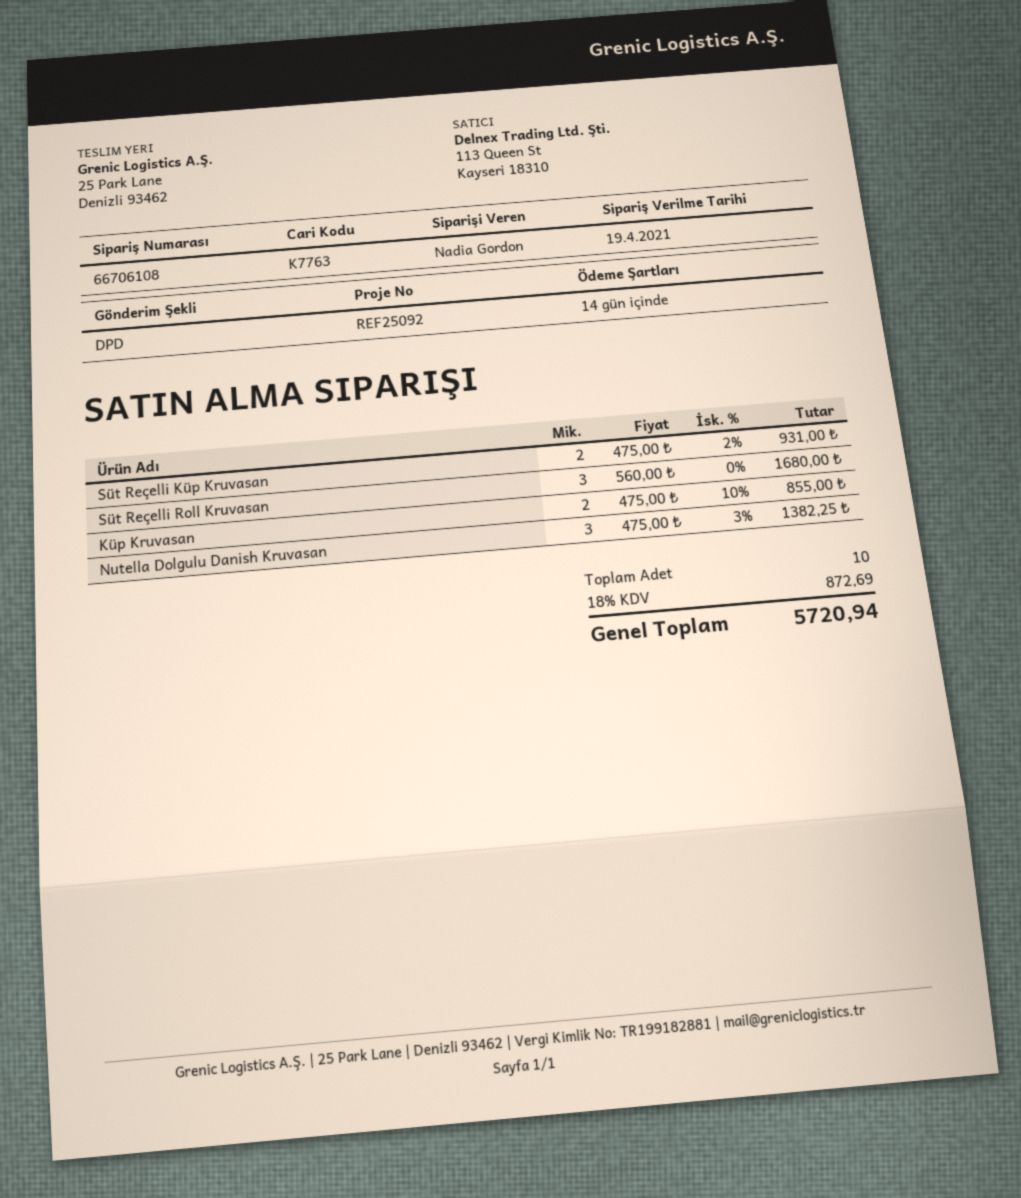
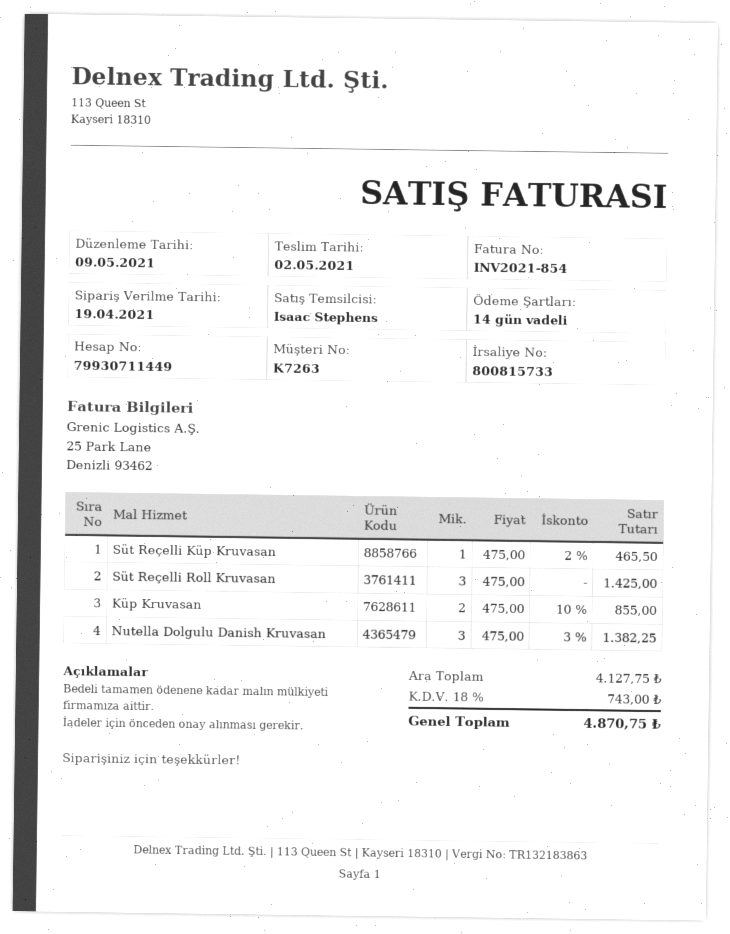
customer number: K7763 -> K7263
Süt Reçelli Küp Kruvasan: 2 x 475.00 - 2% = 931.00 -> 1 x 475.00 - 2% = 465.50
Süt Reçelli Roll Kruvasan: 3 x 560.00 = 1680.00 -> 3 x 475.00 = 1425.00
tax: 18% = 872.69 -> 18% = 743.00
total: 5720.94 -> 4870.75

